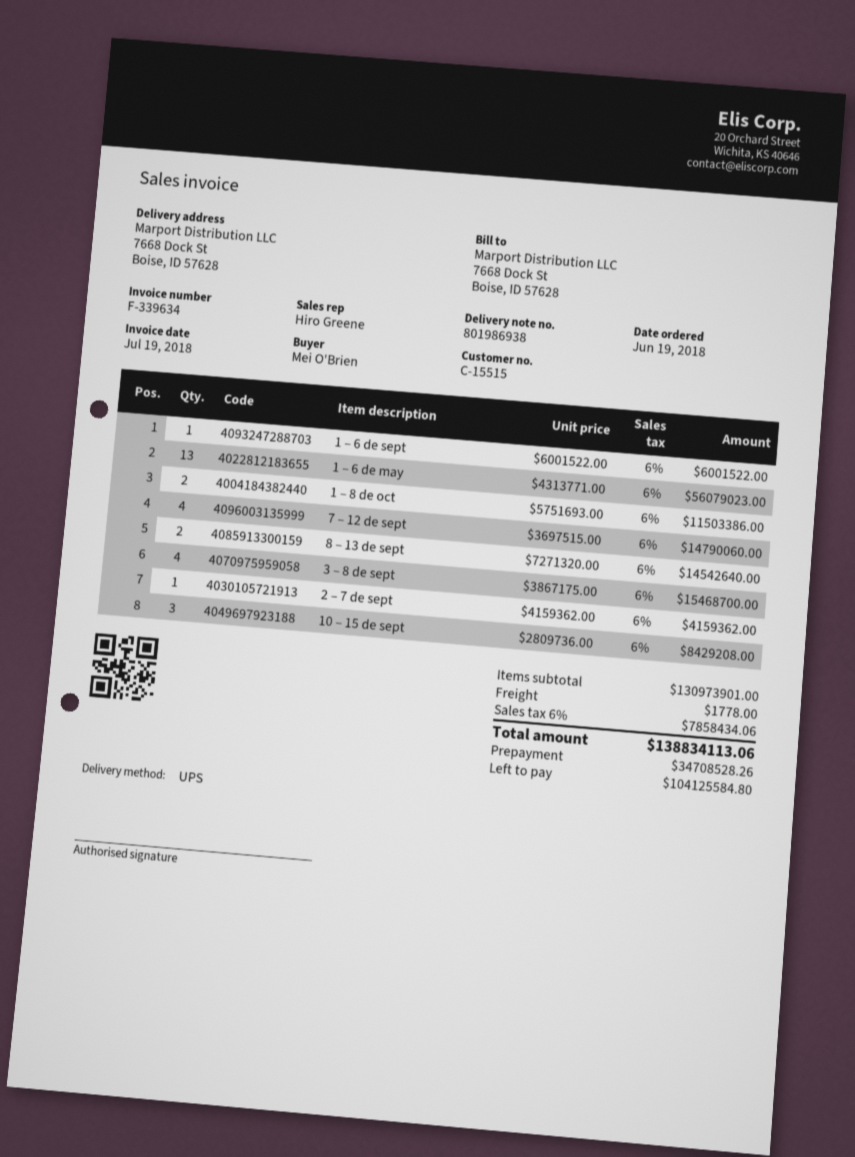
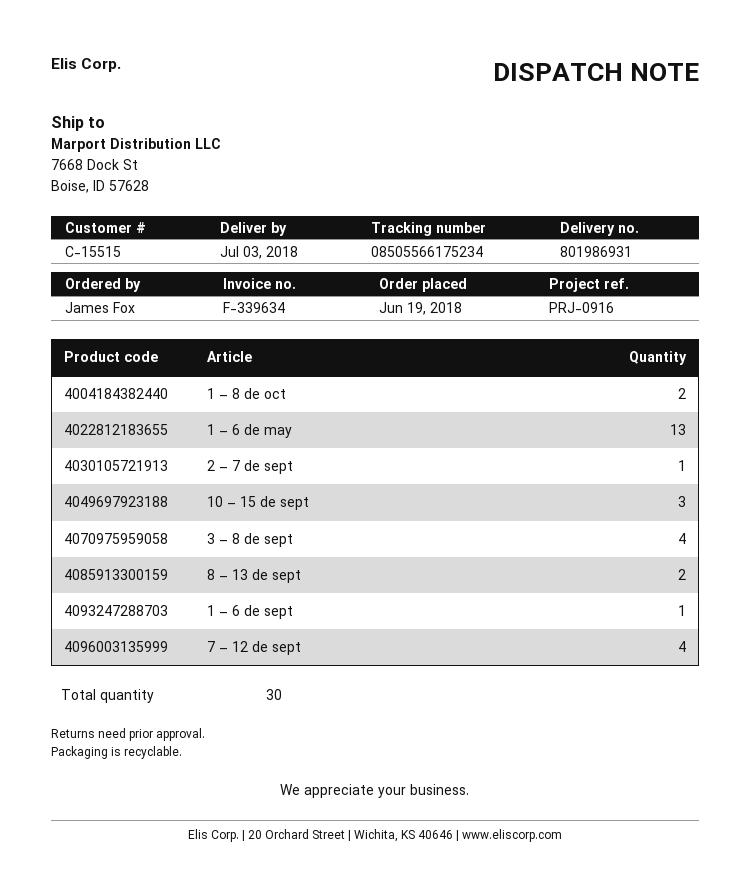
delivery note number: 801986938 -> 801986931
ordered by: Mei O'Brien -> James Fox

